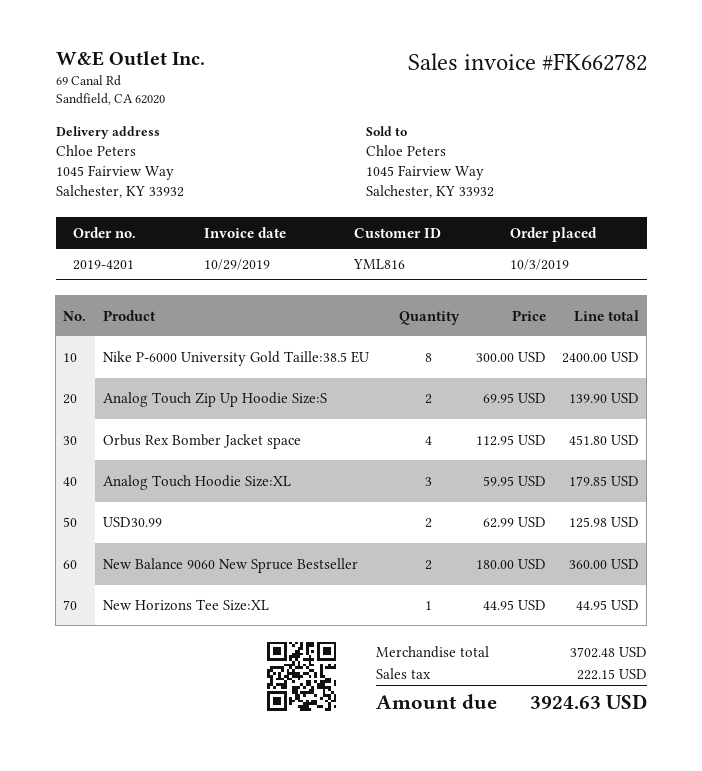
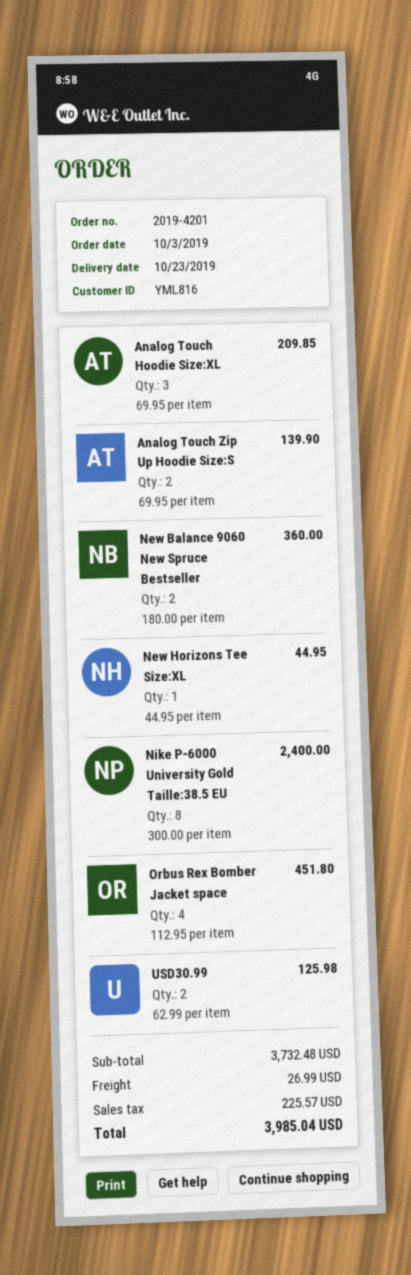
Analog Touch Hoodie Size:XL: 3 x 59.95 = 179.85 -> 3 x 69.95 = 209.85
subtotal: 3702.48 -> 3732.48
shipping: none -> 26.99
tax: 222.15 -> 225.57
total: 3924.63 -> 3985.04

